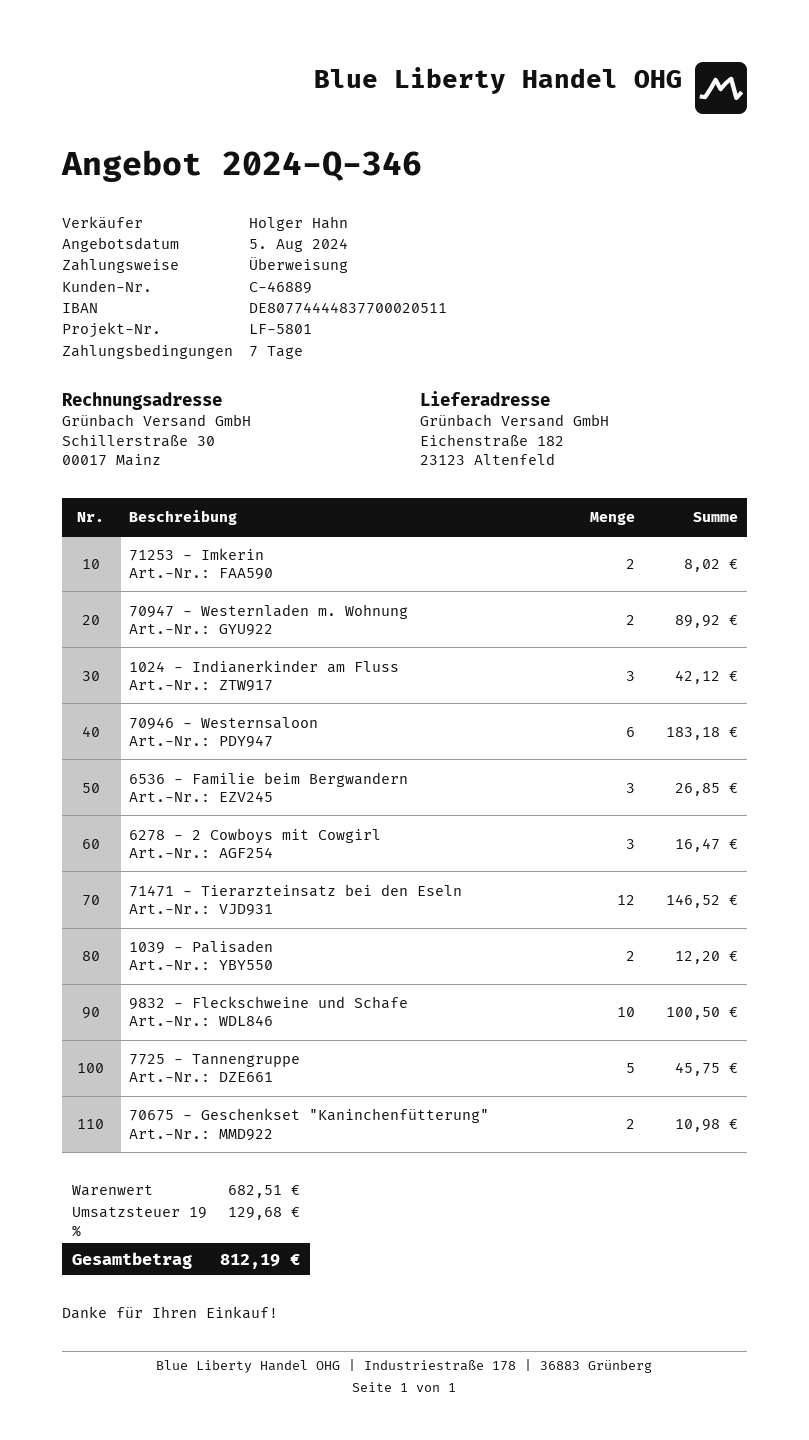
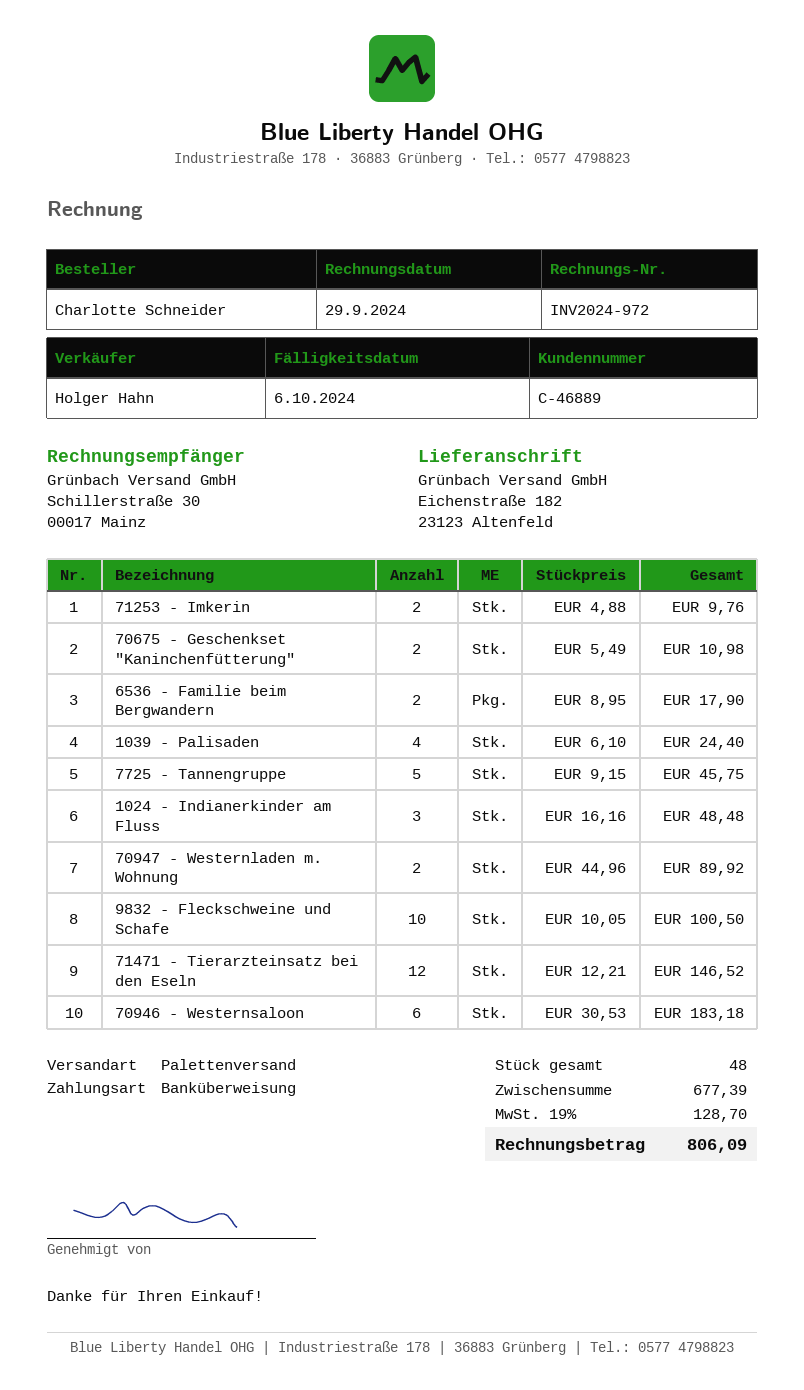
71253 - Imkerin: 2 for 8.02 -> 2 for 9.76
1024 - Indianerkinder am Fluss: 3 for 42.12 -> 3 for 48.48
6536 - Familie beim Bergwandern: 3 for 26.85 -> 2 for 17.90
6278 - 2 Cowboys mit Cowgirl: 3 for 16.47 -> none
1039 - Palisaden: 2 for 12.20 -> 4 for 24.40
subtotal: 682.51 -> 677.39
tax: 19% = 129.68 -> 19% = 128.70
total: 812.19 -> 806.09

